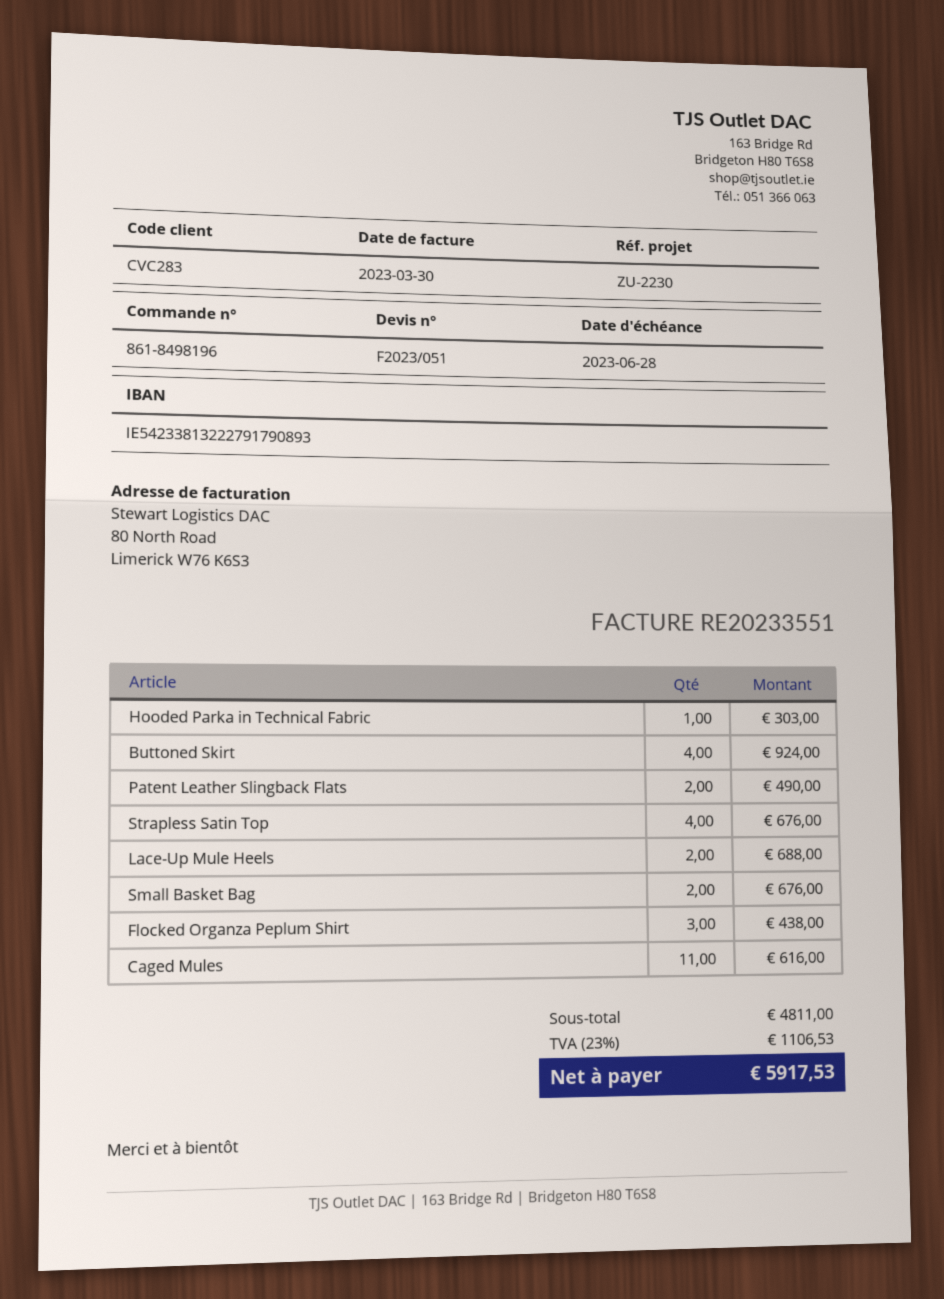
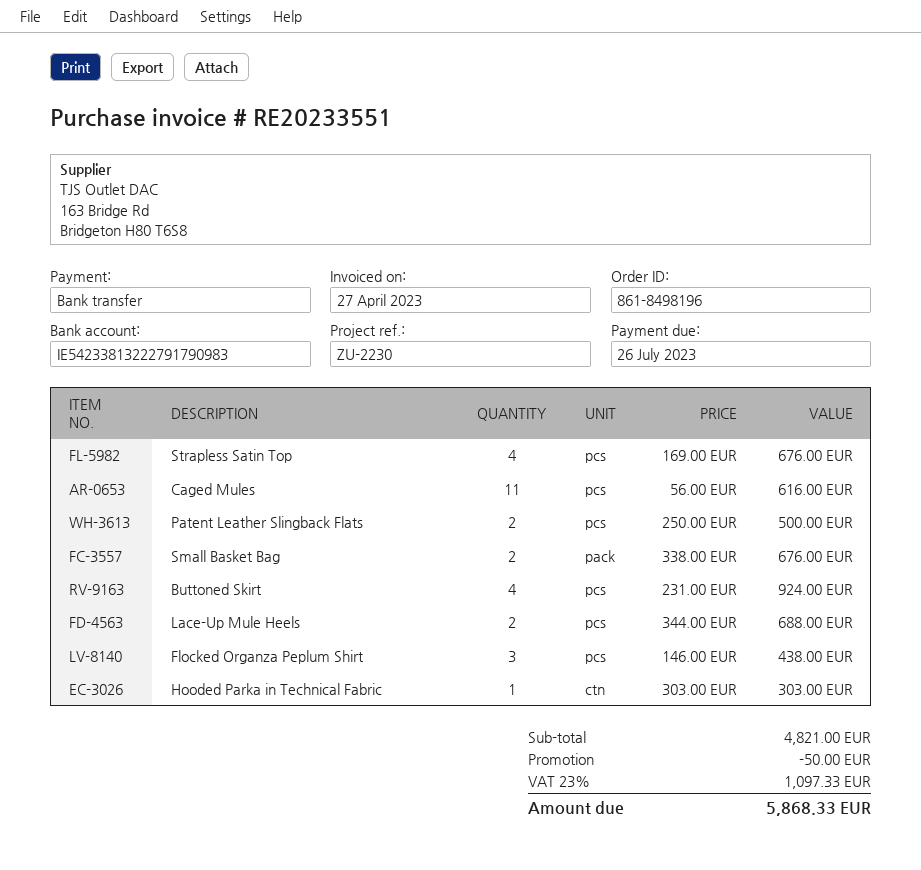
invoice date: 2023-03-30 -> 2023-04-27
due date: 2023-06-28 -> 2023-07-26
bank account: IE54233813222791790893 -> IE54233813222791790983
Patent Leather Slingback Flats: 2 for 490.00 -> 2 for 500.00
subtotal: 4811.00 -> 4821.00
discount: none -> 50.00
tax: 23% = 1106.53 -> 23% = 1097.33
total: 5917.53 -> 5868.33

